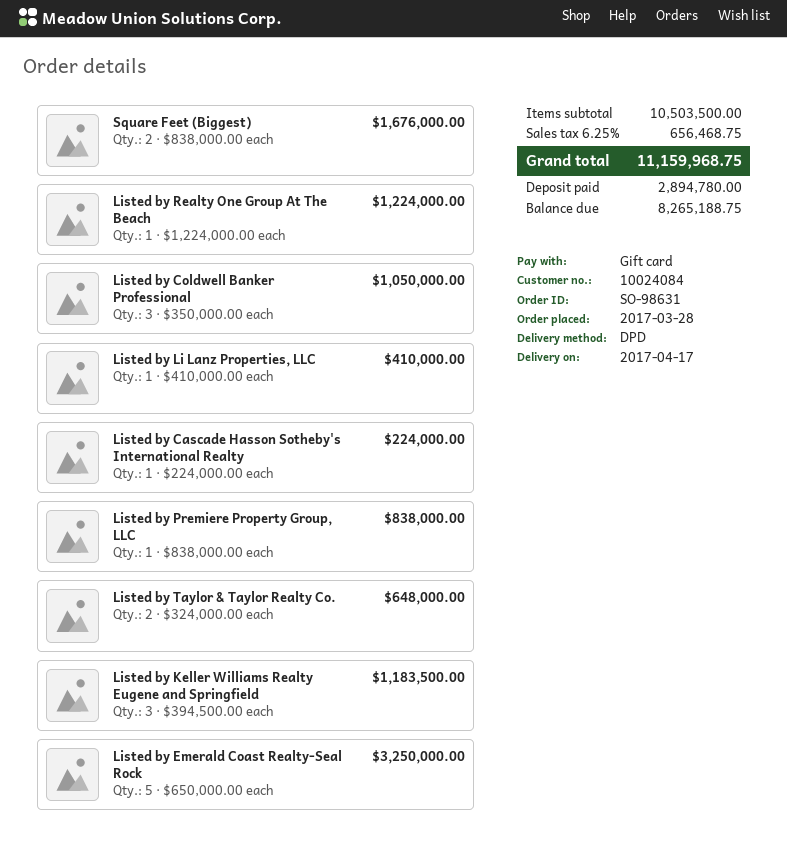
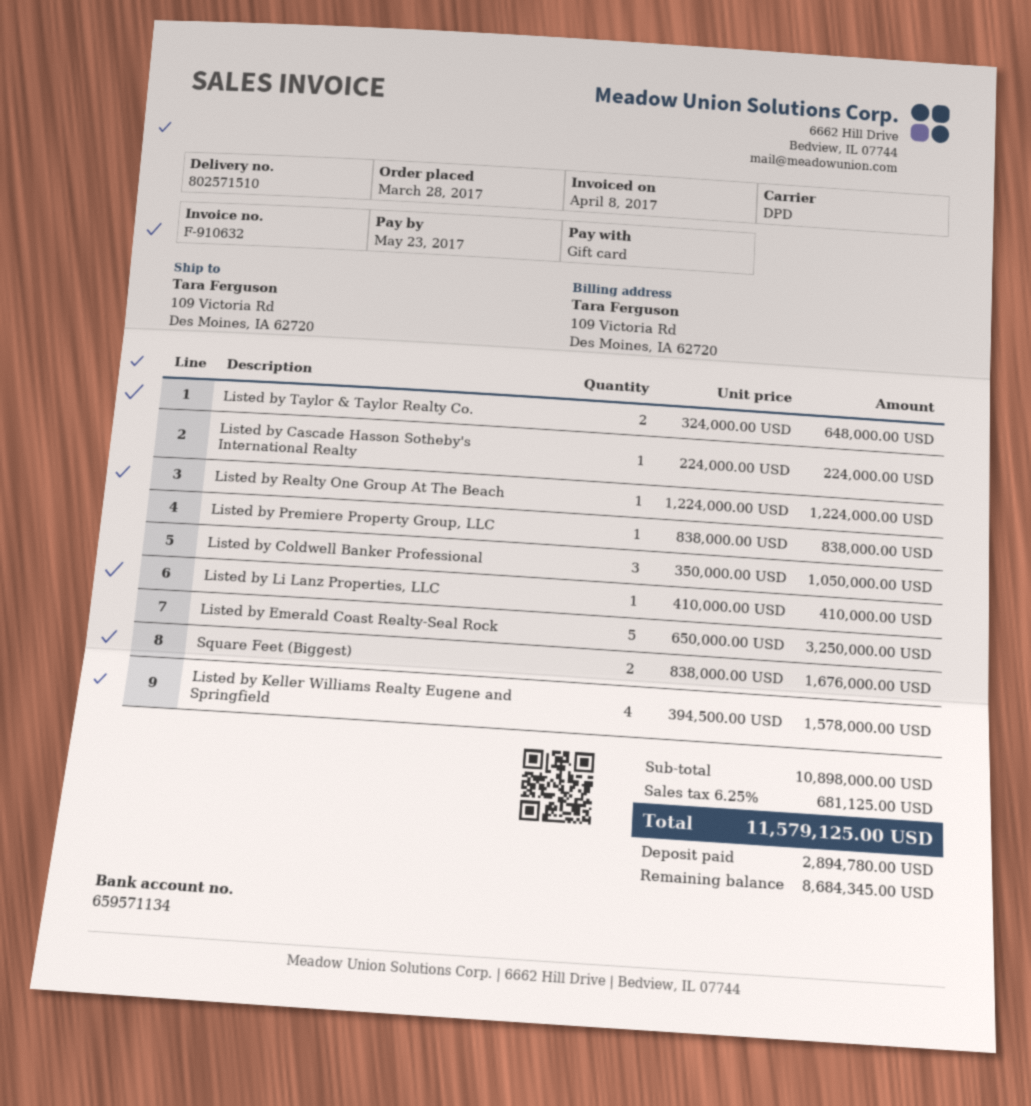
Listed by Keller Williams Realty Eugene and Springfield: 3 x 394500.00 = 1183500.00 -> 4 x 394500.00 = 1578000.00
subtotal: 10503500.00 -> 10898000.00
tax: 6.25% = 656468.75 -> 6.25% = 681125.00
total: 11159968.75 -> 11579125.00
balance: 8265188.75 -> 8684345.00

